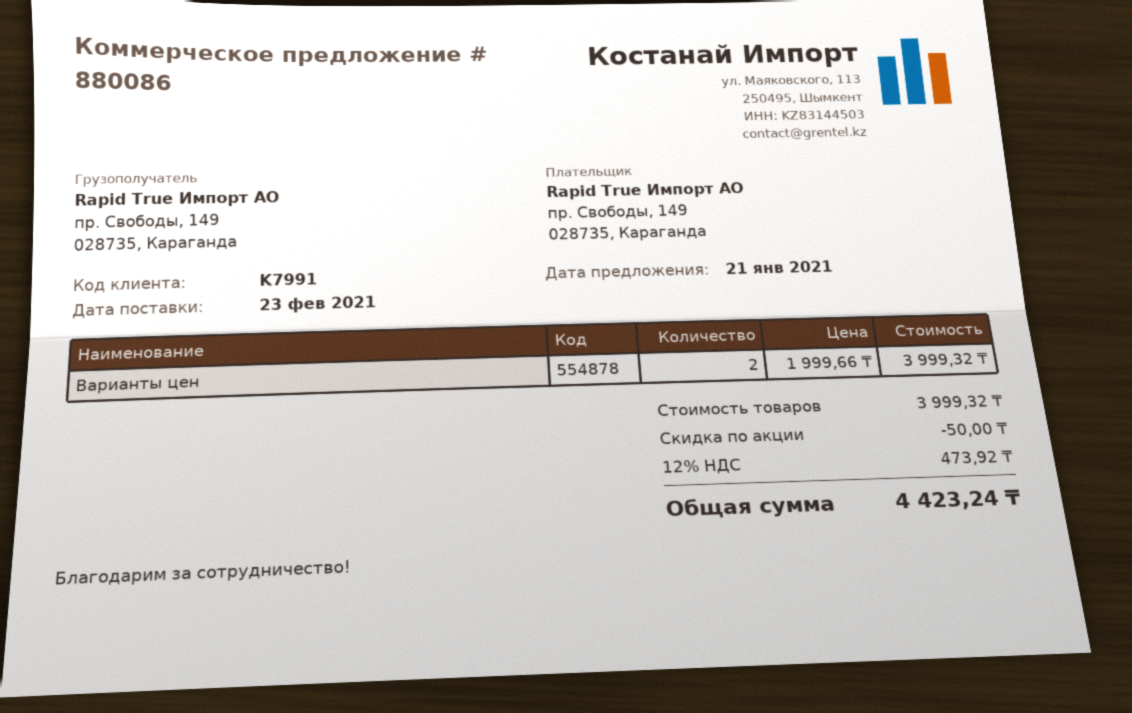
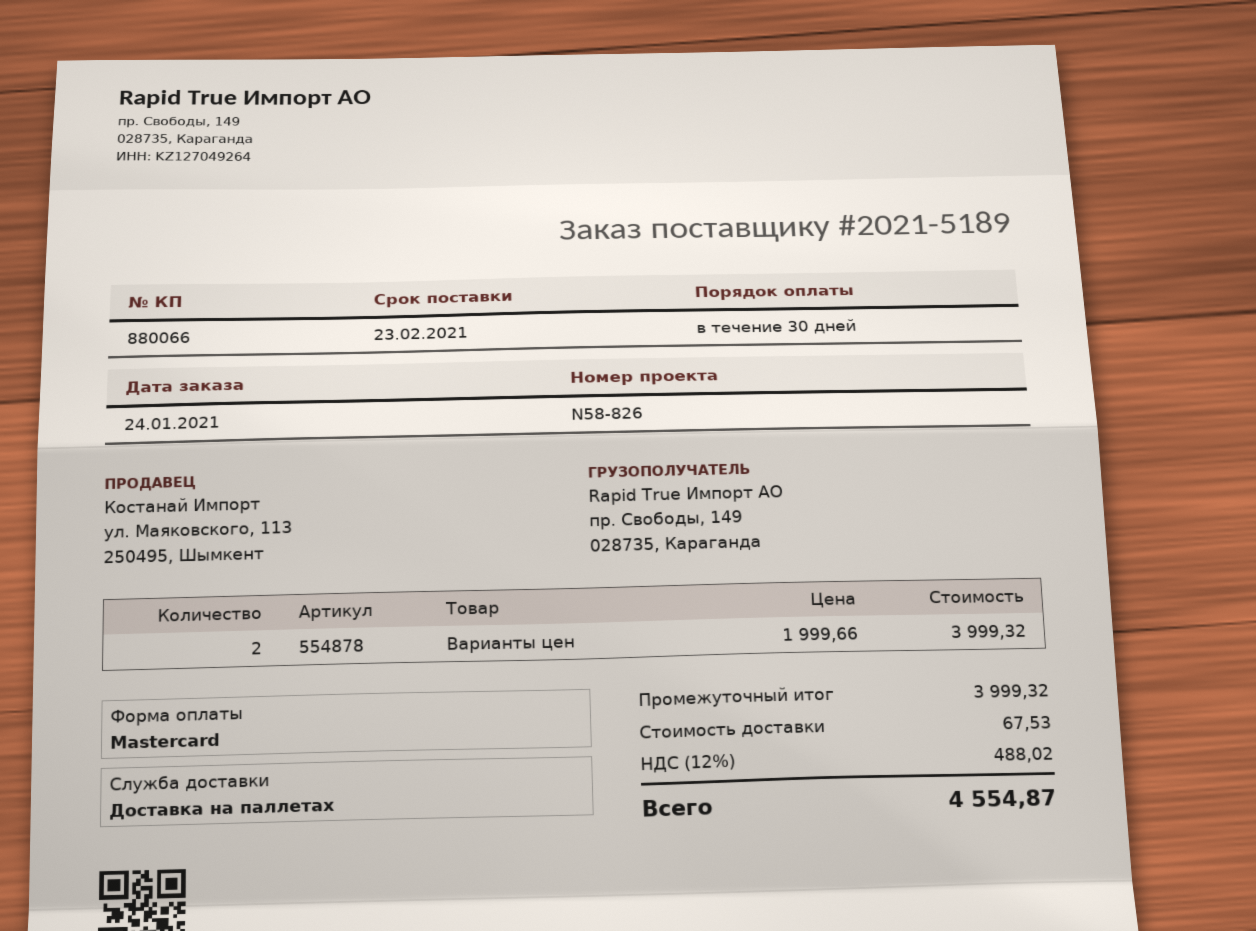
quote number: 880086 -> 880066
discount: 50.00 -> none
shipping: none -> 67.53
tax: 12% = 473.92 -> 12% = 488.02
total: 4423.24 -> 4554.87

